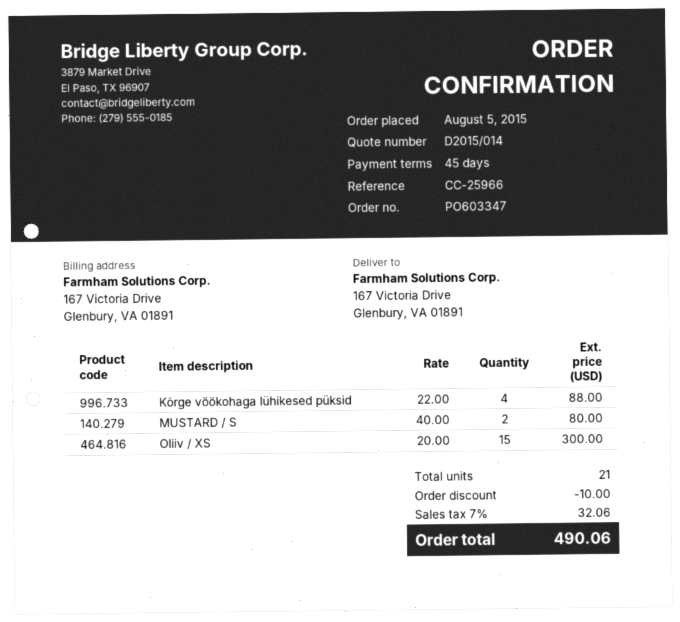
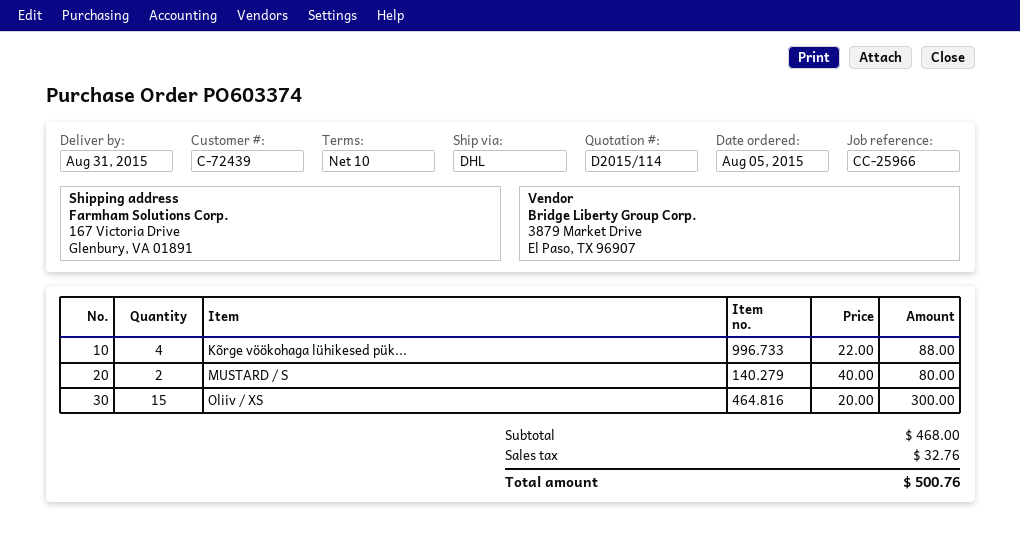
quote number: D2015/014 -> D2015/114
order number: PO603347 -> PO603374
payment terms: 45 days -> 10 days
discount: 10.00 -> none
tax: 32.06 -> 32.76
total: 490.06 -> 500.76

